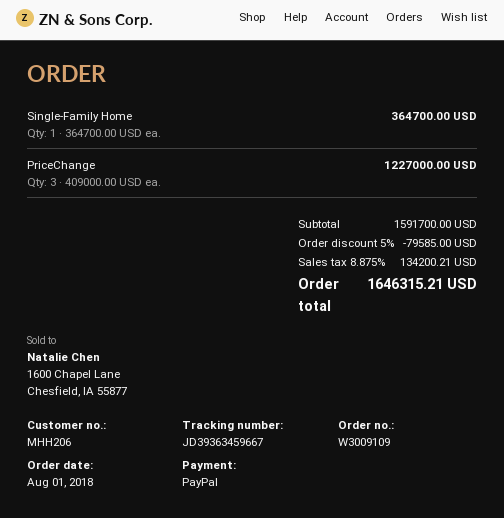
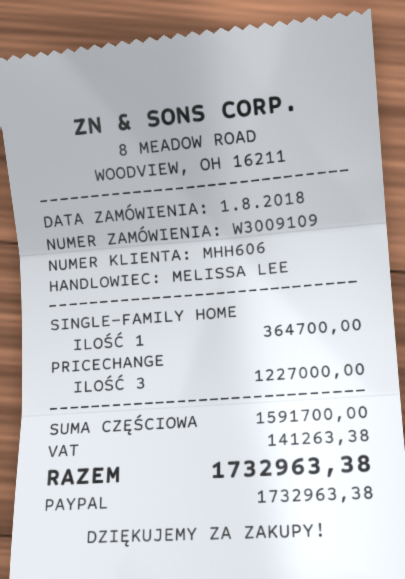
customer number: MHH206 -> MHH606
discount: 5% = 79585.00 -> none
tax: 134200.21 -> 141263.38
total: 1646315.21 -> 1732963.38

